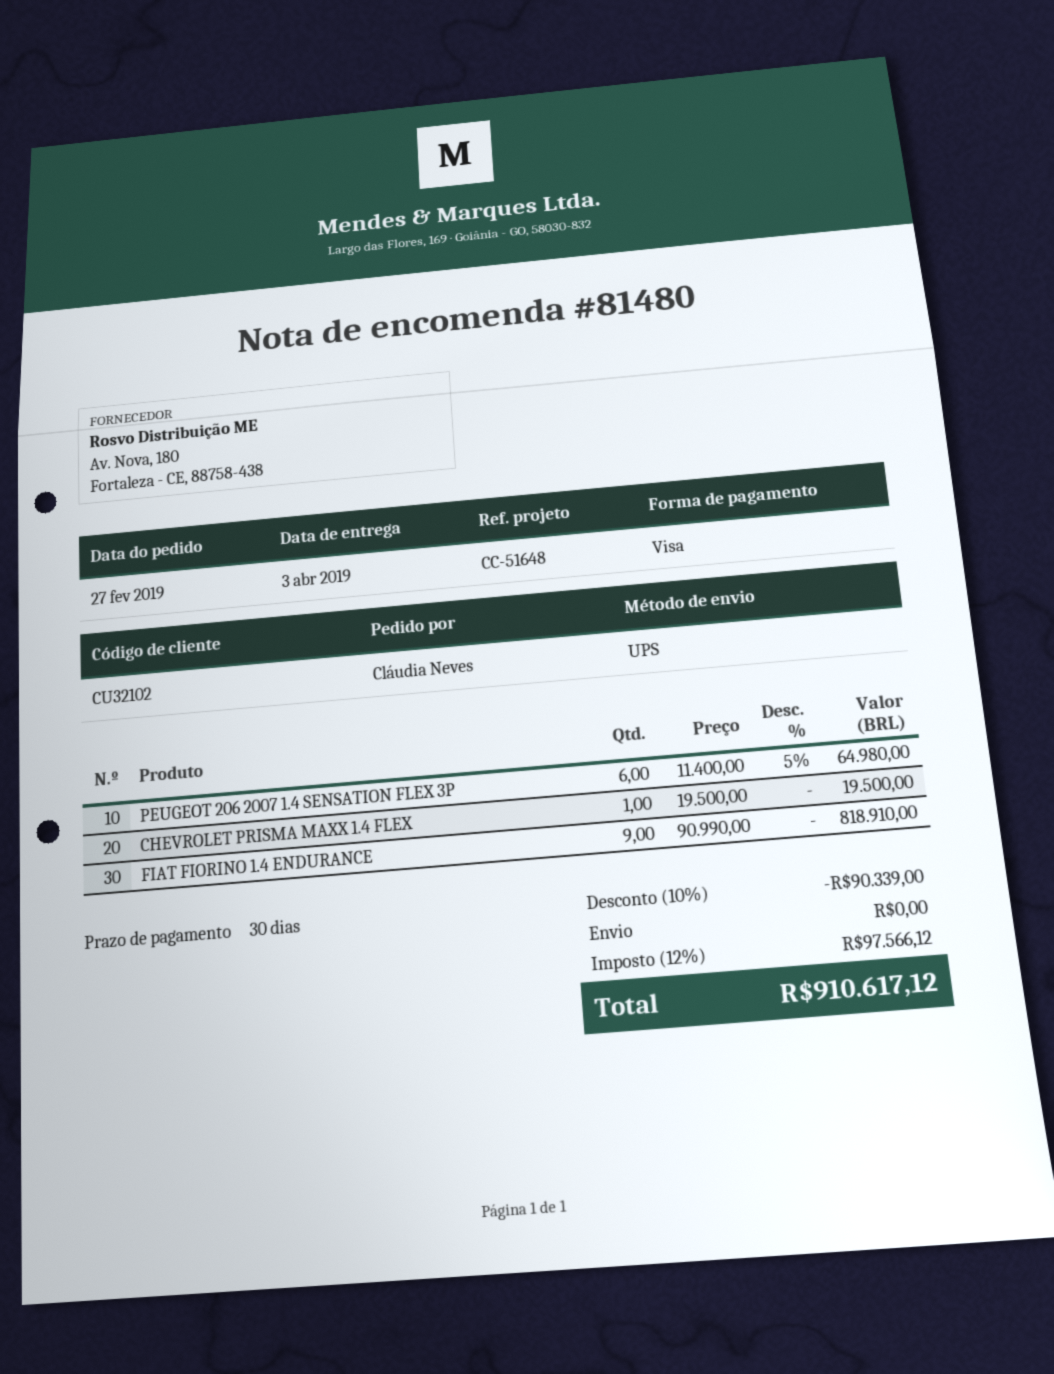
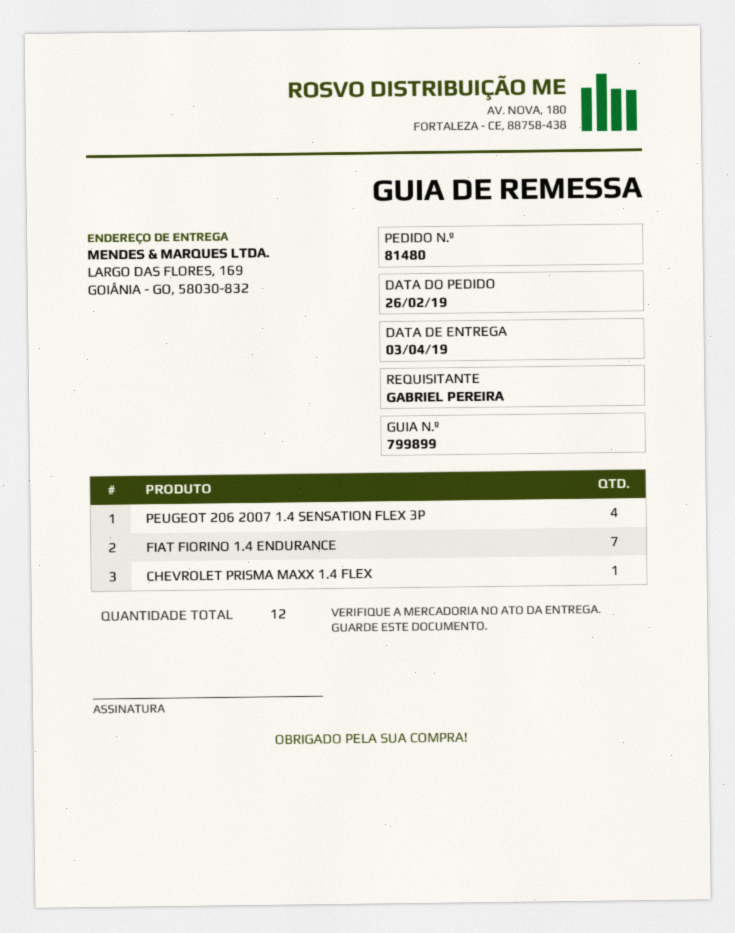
order date: 2019-02-27 -> 2019-02-26
ordered by: Cláudia Neves -> GABRIEL PEREIRA
PEUGEOT 206 2007 1.4 SENSATION FLEX 3P: 6 -> 4
FIAT FIORINO 1.4 ENDURANCE: 9 -> 7

